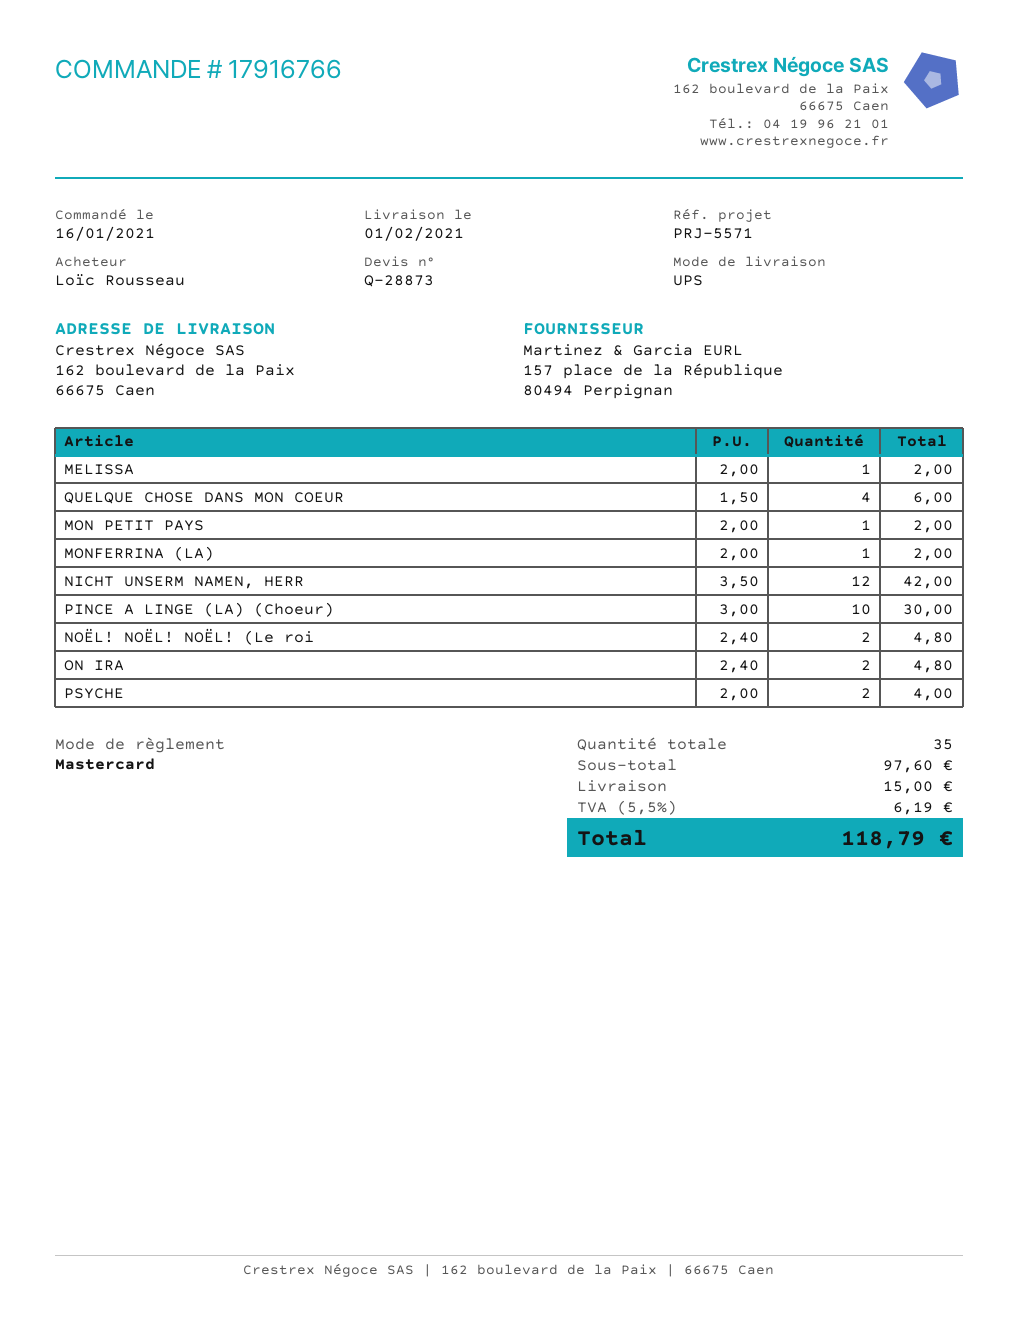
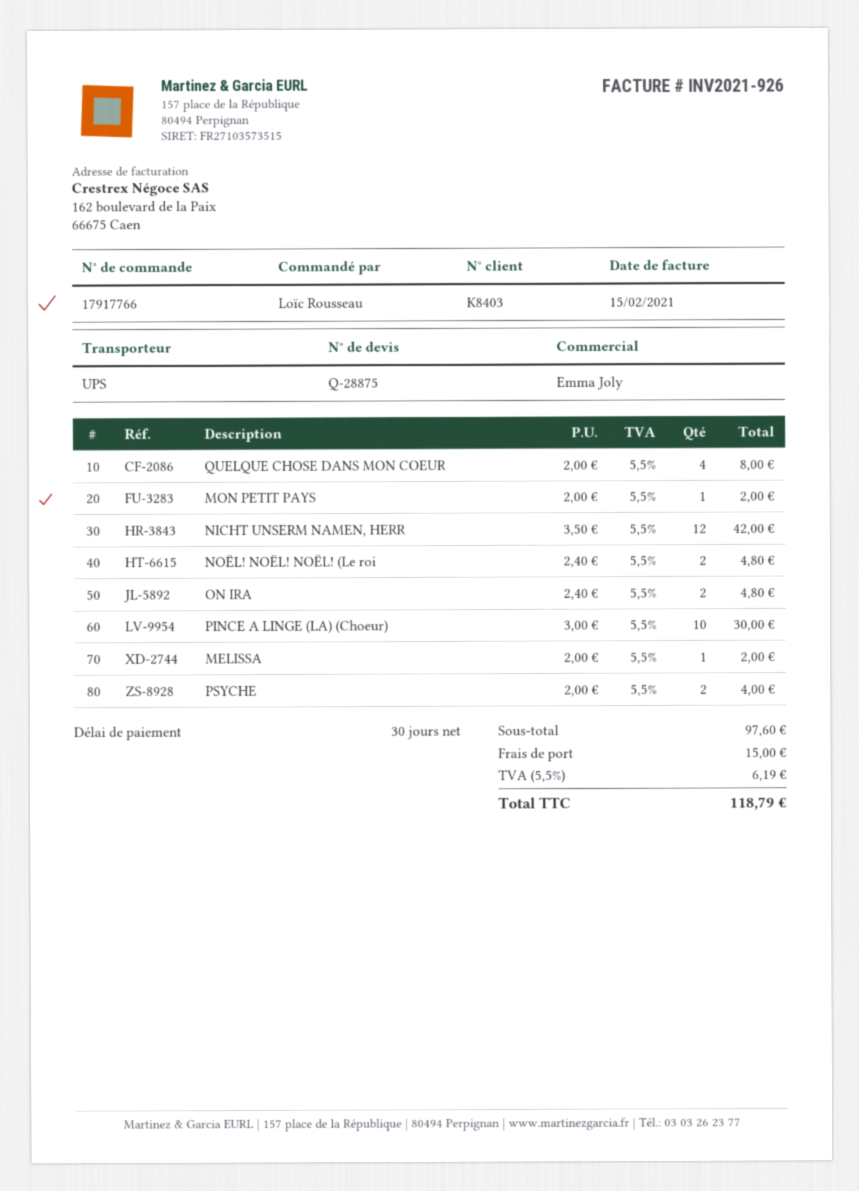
quote number: Q-28873 -> Q-28875
order number: 17916766 -> 17917766
QUELQUE CHOSE DANS MON COEUR: 4 x 1.50 = 6.00 -> 4 x 2.00 = 8.00
MONFERRINA (LA): 1 x 2.00 = 2.00 -> none

